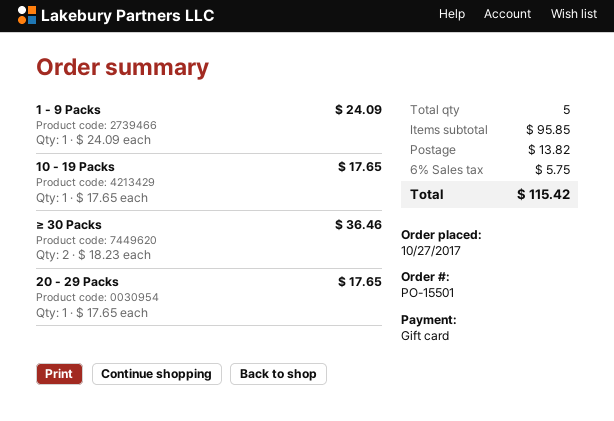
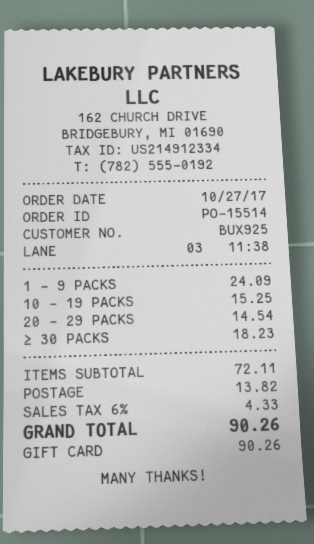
order number: PO-15501 -> PO-15514
10 - 19 Packs: 1 x 17.65 = 17.65 -> 1 x 15.25 = 15.25
≥ 30 Packs: 2 x 18.23 = 36.46 -> 1 x 18.23 = 18.23
20 - 29 Packs: 1 x 17.65 = 17.65 -> 1 x 14.54 = 14.54
subtotal: 95.85 -> 72.11
tax: 6% = 5.75 -> 6% = 4.33
total: 115.42 -> 90.26

